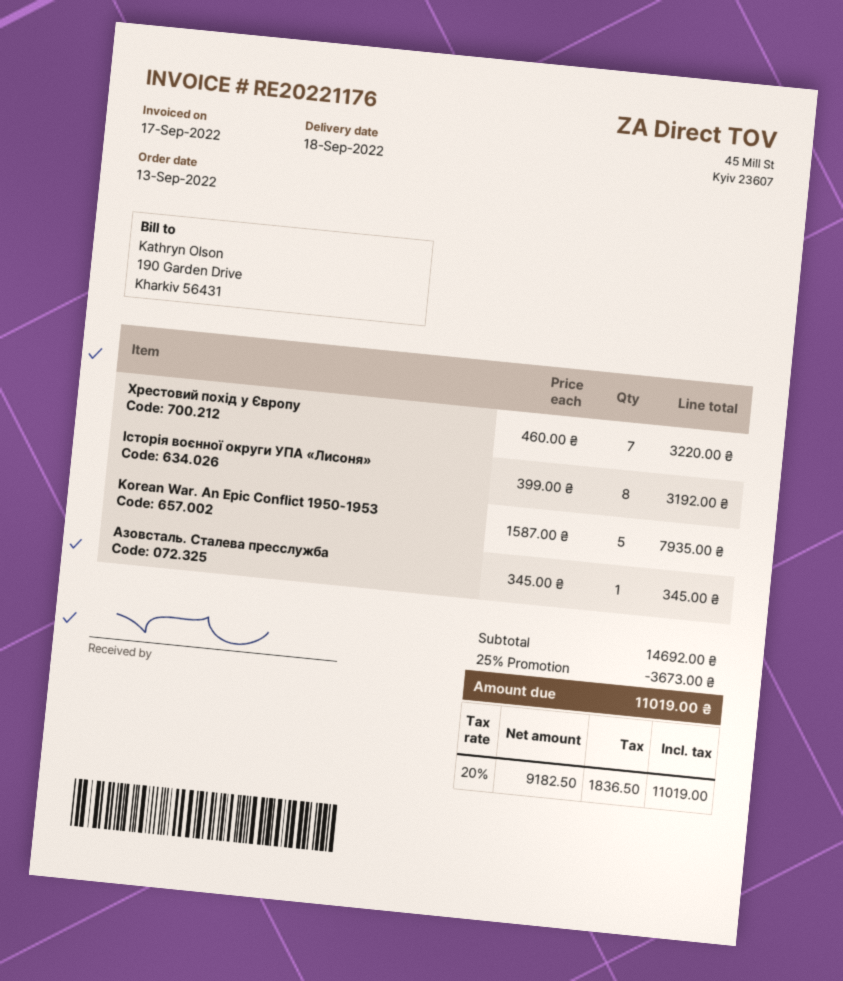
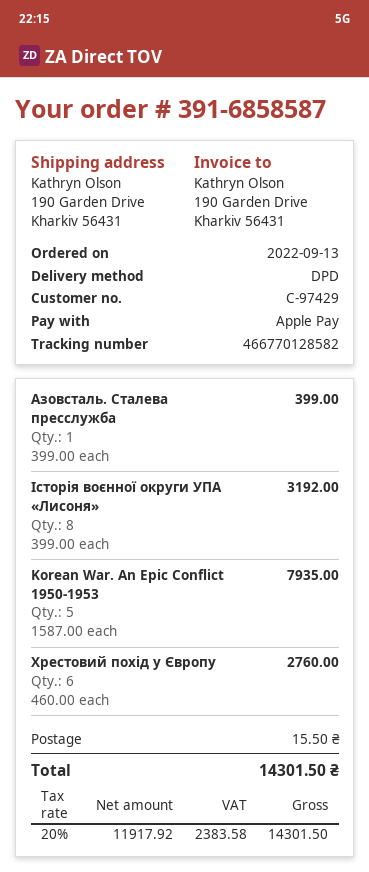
Хрестовий похід у Європу: 7 x 460.00 = 3220.00 -> 6 x 460.00 = 2760.00
Азовсталь. Сталева пресслужба: 1 x 345.00 = 345.00 -> 1 x 399.00 = 399.00
discount: 25% = 3673.00 -> none
shipping: none -> 15.50
net: 9182.50 -> 11917.92
tax: 20% = 1836.50 -> 20% = 2383.58
total: 11019.00 -> 14301.50

